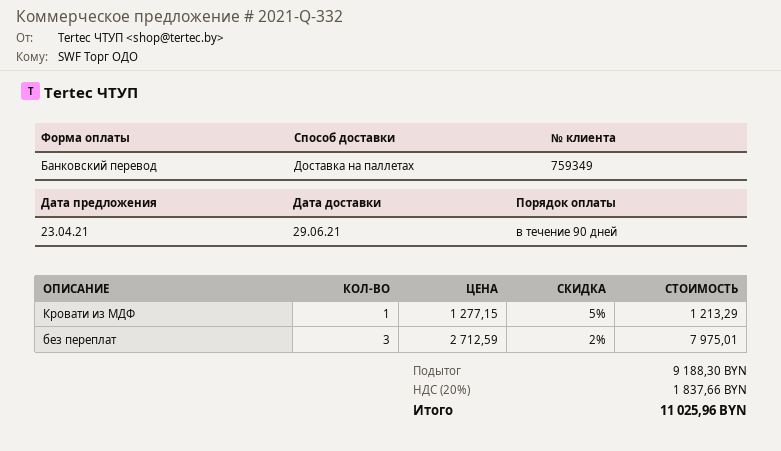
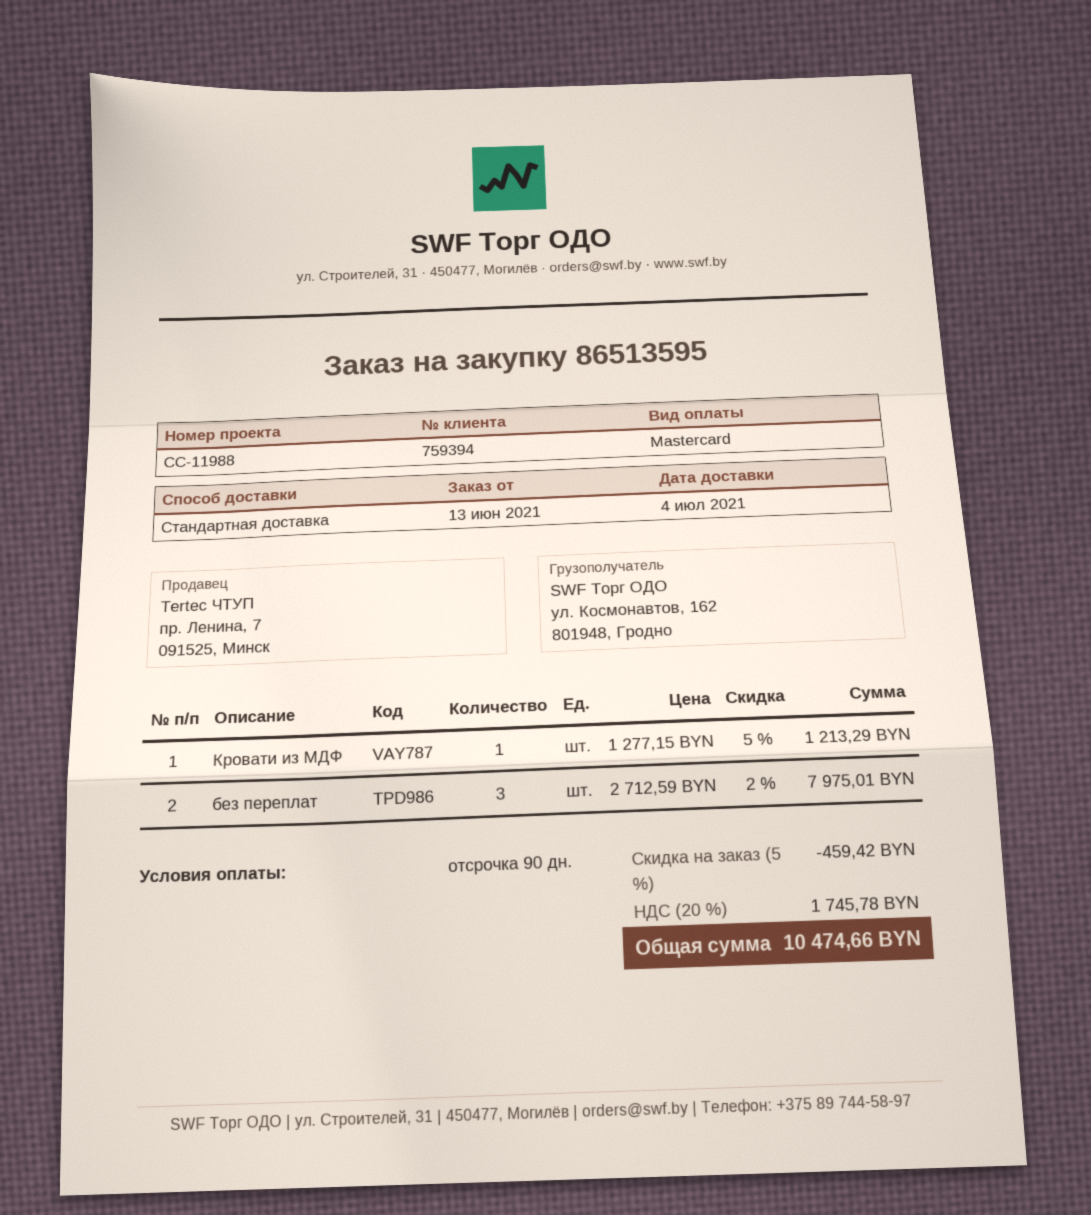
delivery date: 2021-06-29 -> 2021-07-04
customer number: 759349 -> 759394
payment method: bank transfer -> Mastercard
shipping method: pallet freight -> standard
discount: none -> 5% = 459.42
tax: 20% = 1837.66 -> 20% = 1745.78
total: 11025.96 -> 10474.66

